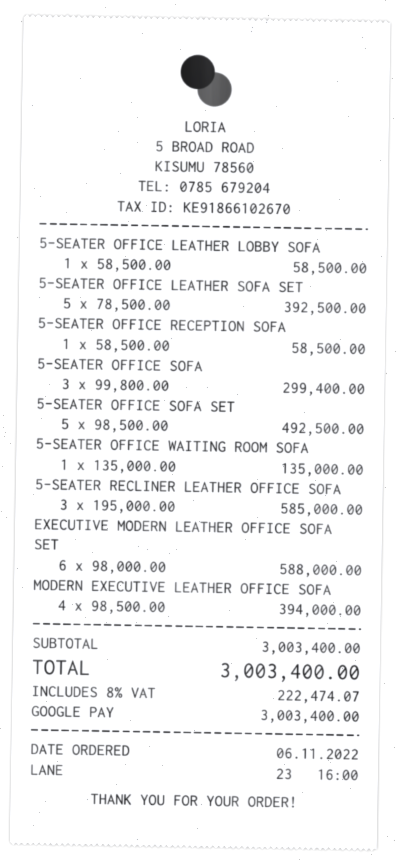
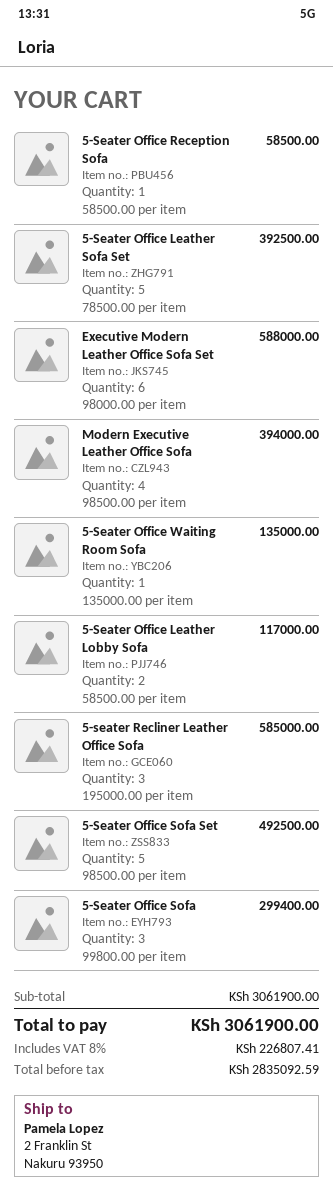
5-SEATER OFFICE LEATHER LOBBY SOFA: 1 x 58500.00 = 58500.00 -> 2 x 58500.00 = 117000.00
subtotal: 3003400.00 -> 3061900.00
tax: 8% = 222474.07 -> 8% = 226807.41
total: 3003400.00 -> 3061900.00

